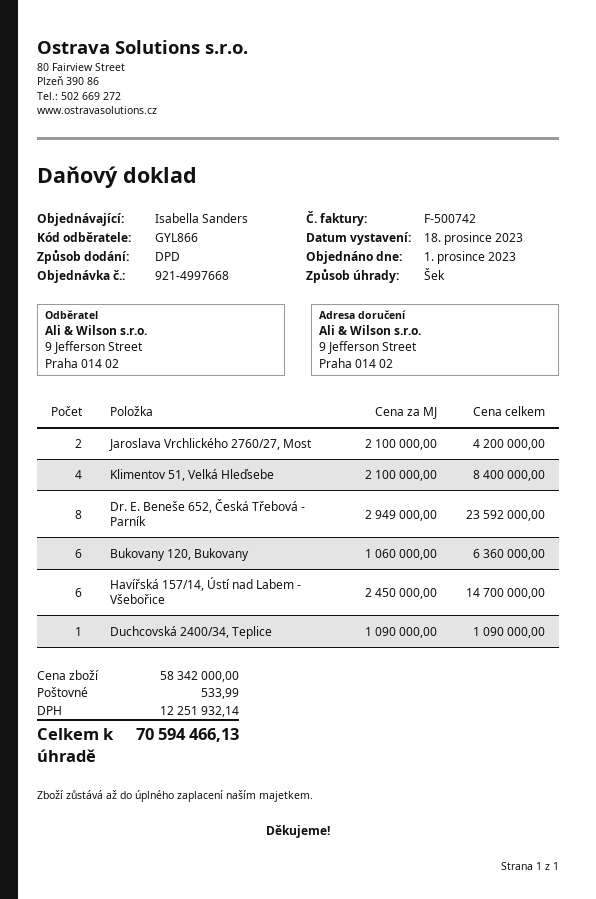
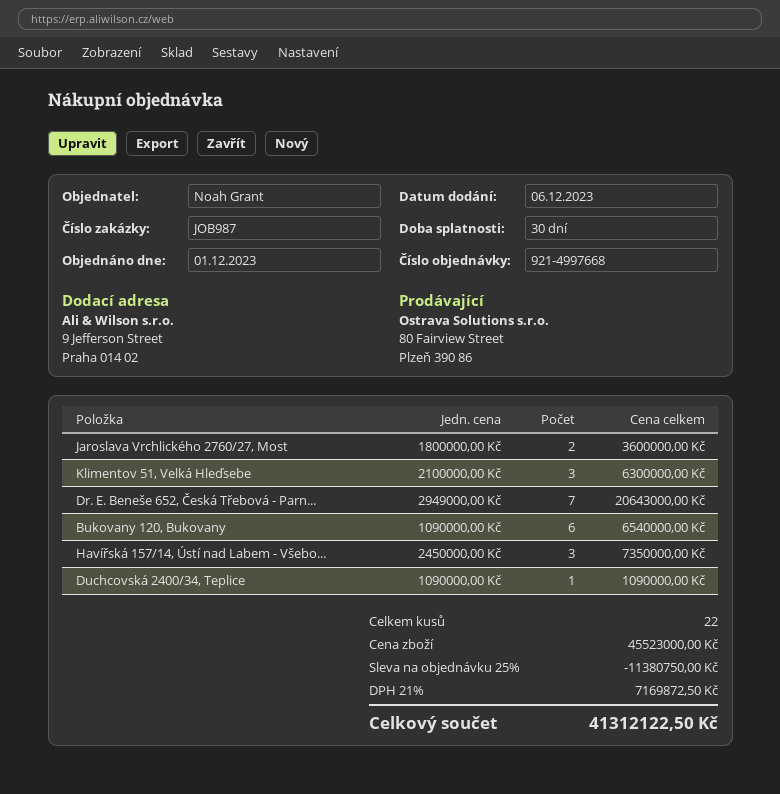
ordered by: Isabella Sanders -> Noah Grant
Jaroslava Vrchlického 2760/27, Most: 2 x 2100000.00 = 4200000.00 -> 2 x 1800000.00 = 3600000.00
Klimentov 51, Velká Hleďsebe: 4 x 2100000.00 = 8400000.00 -> 3 x 2100000.00 = 6300000.00
Dr. E. Beneše 652, Česká Třebová - Parník: 8 x 2949000.00 = 23592000.00 -> 7 x 2949000.00 = 20643000.00
Bukovany 120, Bukovany: 6 x 1060000.00 = 6360000.00 -> 6 x 1090000.00 = 6540000.00
Havířská 157/14, Ústí nad Labem - Všebořice: 6 x 2450000.00 = 14700000.00 -> 3 x 2450000.00 = 7350000.00
subtotal: 58342000.00 -> 45523000.00
discount: none -> 25% = 11380750.00
shipping: 533.99 -> none
tax: 12251932.14 -> 7169872.50
total: 70594466.13 -> 41312122.50

